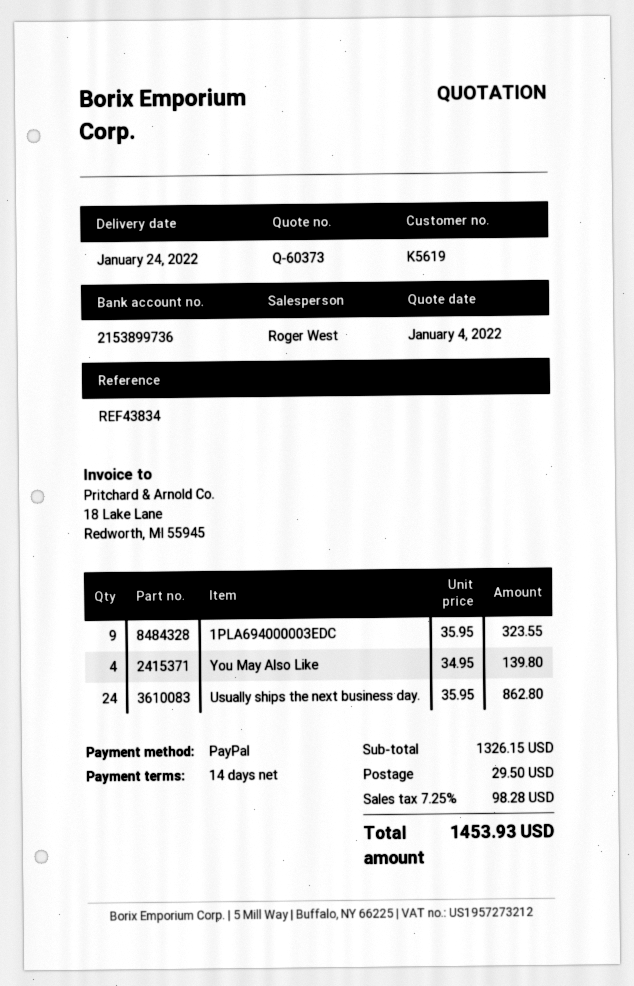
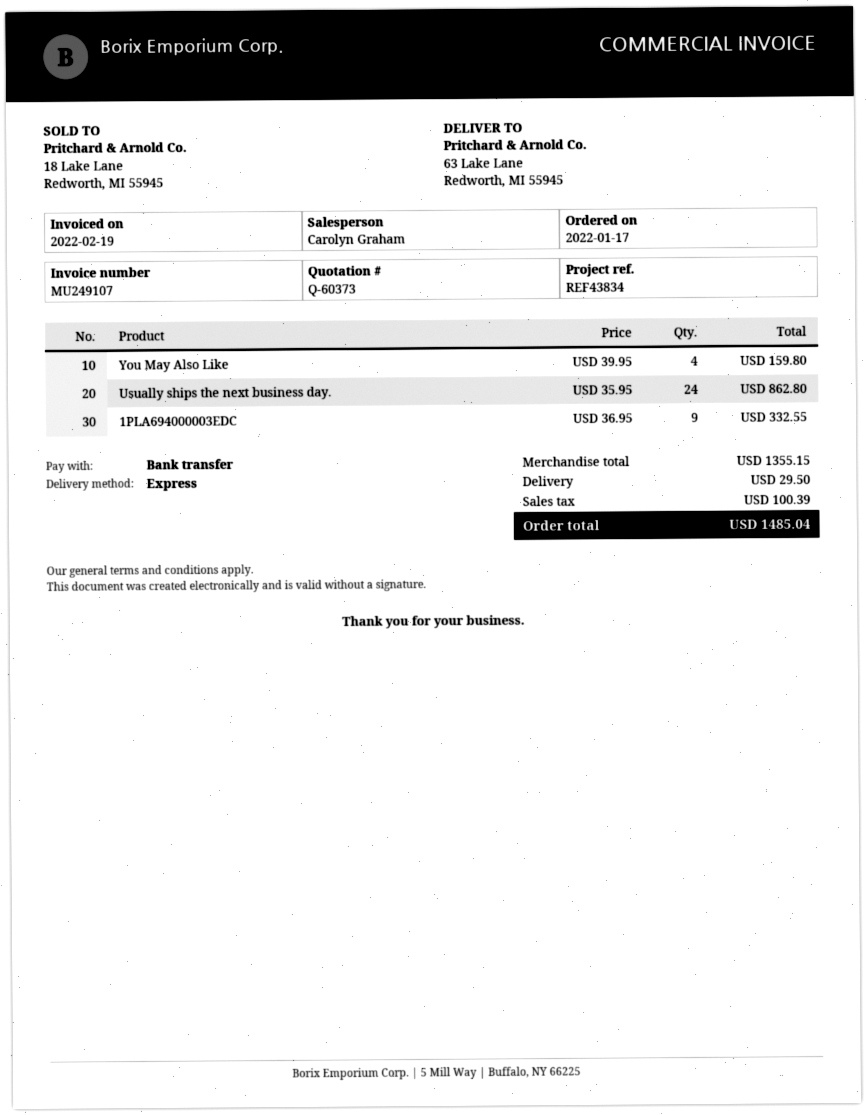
sales rep: Roger West -> Carolyn Graham
payment method: PayPal -> bank transfer
1PLA694000003EDC: 9 x 35.95 = 323.55 -> 9 x 36.95 = 332.55
You May Also Like: 4 x 34.95 = 139.80 -> 4 x 39.95 = 159.80
subtotal: 1326.15 -> 1355.15
tax: 98.28 -> 100.39
total: 1453.93 -> 1485.04

